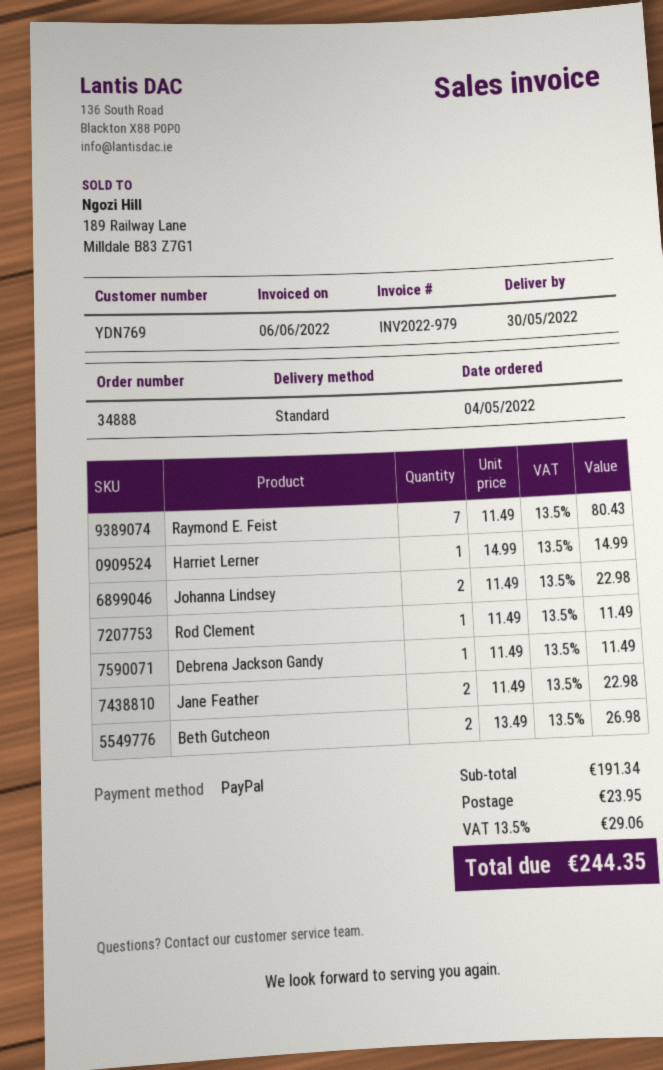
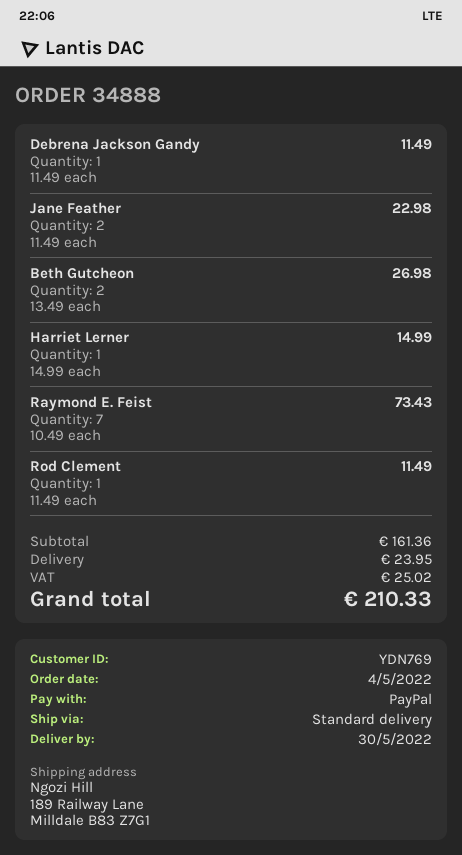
Raymond E. Feist: 7 x 11.49 = 80.43 -> 7 x 10.49 = 73.43
Johanna Lindsey: 2 x 11.49 = 22.98 -> none
subtotal: 191.34 -> 161.36
tax: 29.06 -> 25.02
total: 244.35 -> 210.33

